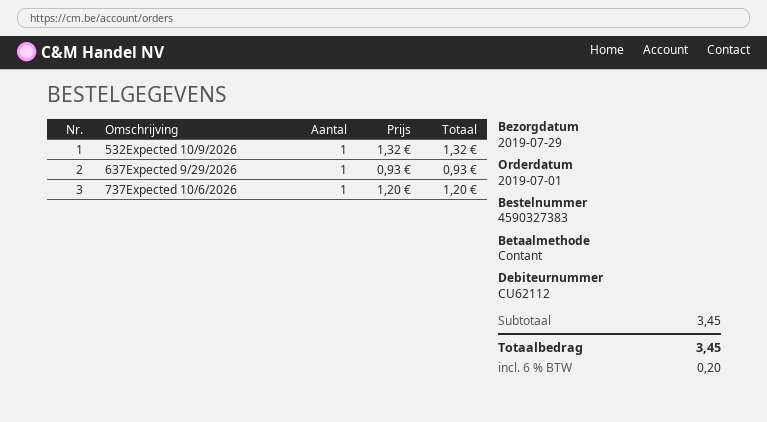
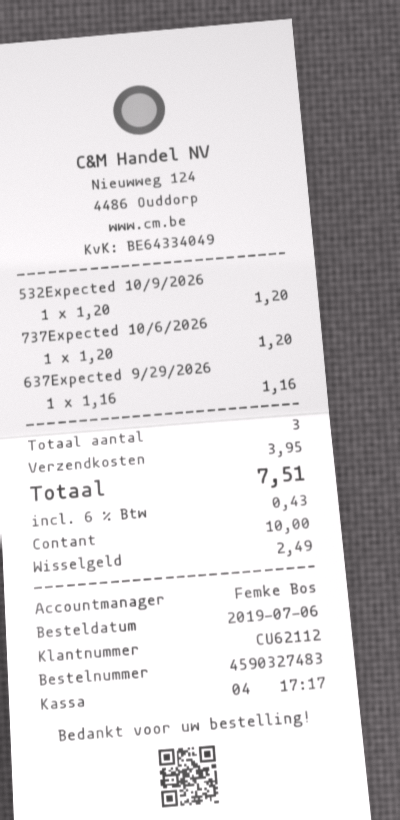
order number: 4590327383 -> 4590327483
order date: 2019-07-01 -> 2019-07-06
532Expected 10/9/2026: 1 x 1.32 = 1.32 -> 1 x 1.20 = 1.20
637Expected 9/29/2026: 1 x 0.93 = 0.93 -> 1 x 1.16 = 1.16
shipping: none -> 3.95
tax: 6% = 0.20 -> 6% = 0.43
total: 3.45 -> 7.51

